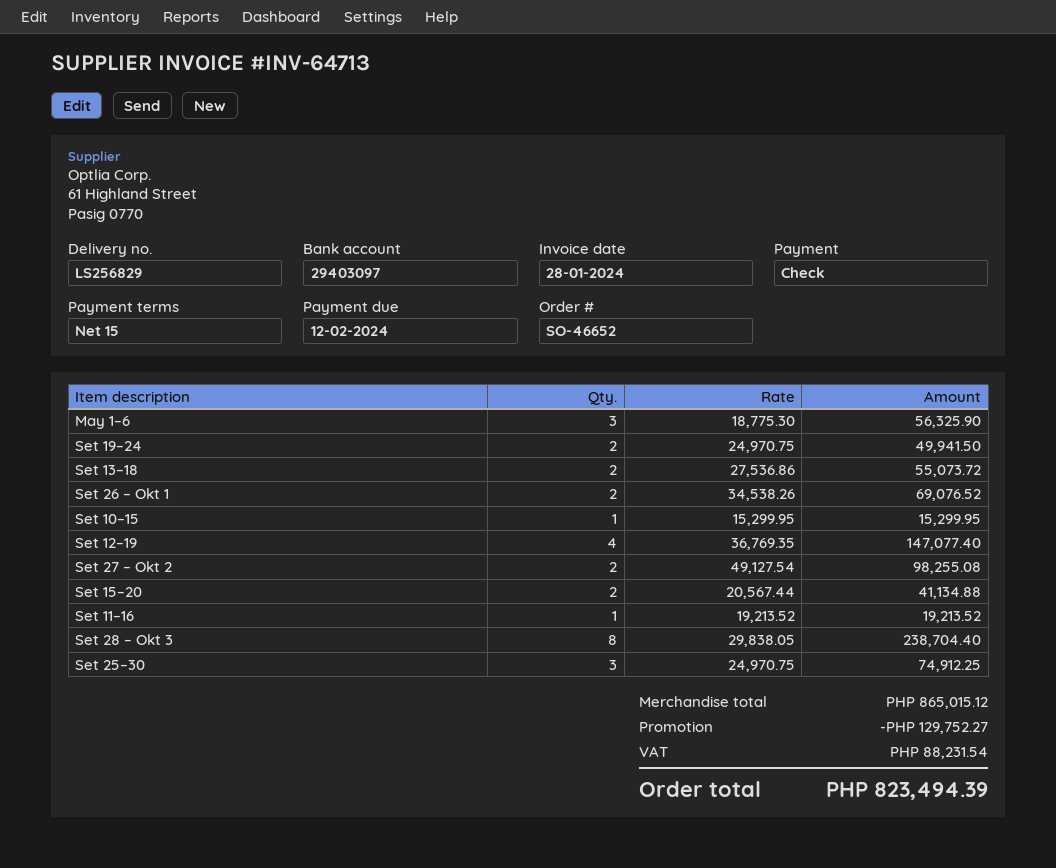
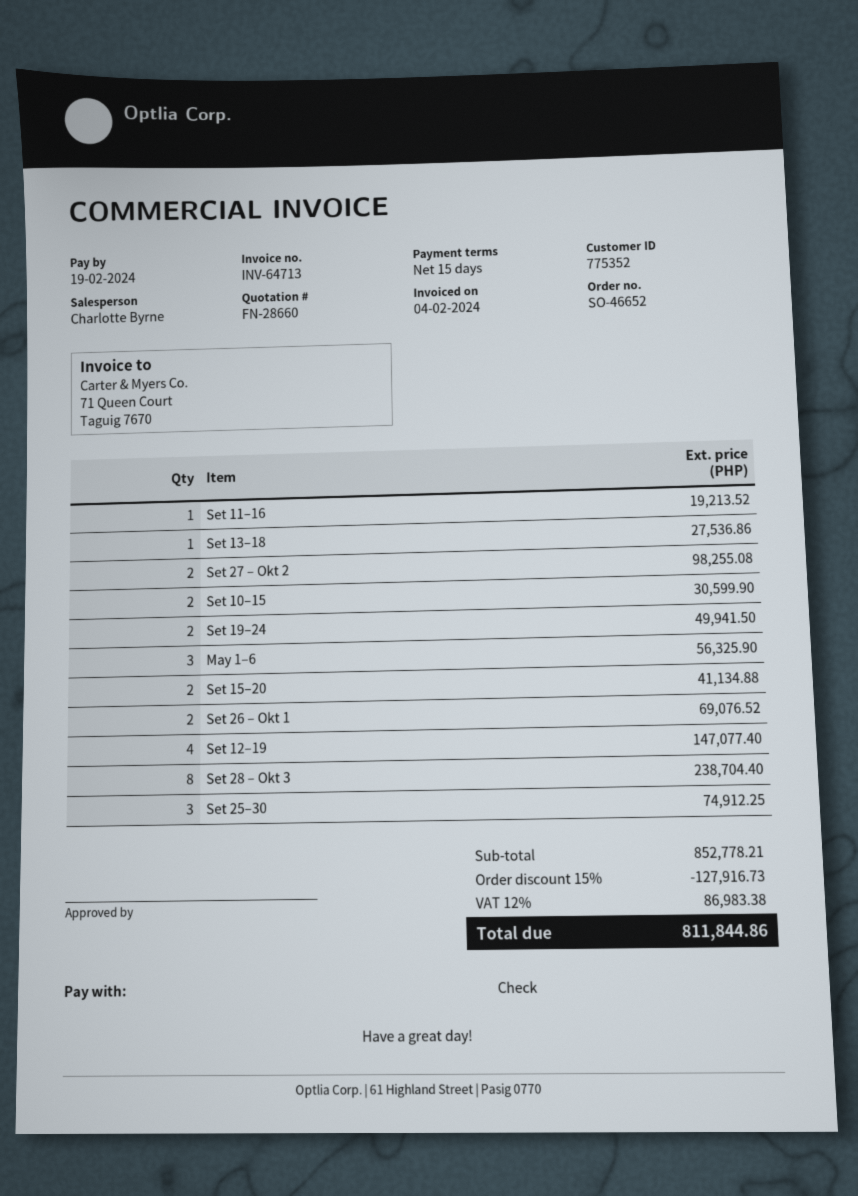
invoice date: 2024-01-28 -> 2024-02-04
due date: 2024-02-12 -> 2024-02-19
Set 13–18: 2 for 55073.72 -> 1 for 27536.86
Set 10–15: 1 for 15299.95 -> 2 for 30599.90
subtotal: 865015.12 -> 852778.21
discount: 129752.27 -> 127916.73
tax: 88231.54 -> 86983.38
total: 823494.39 -> 811844.86

